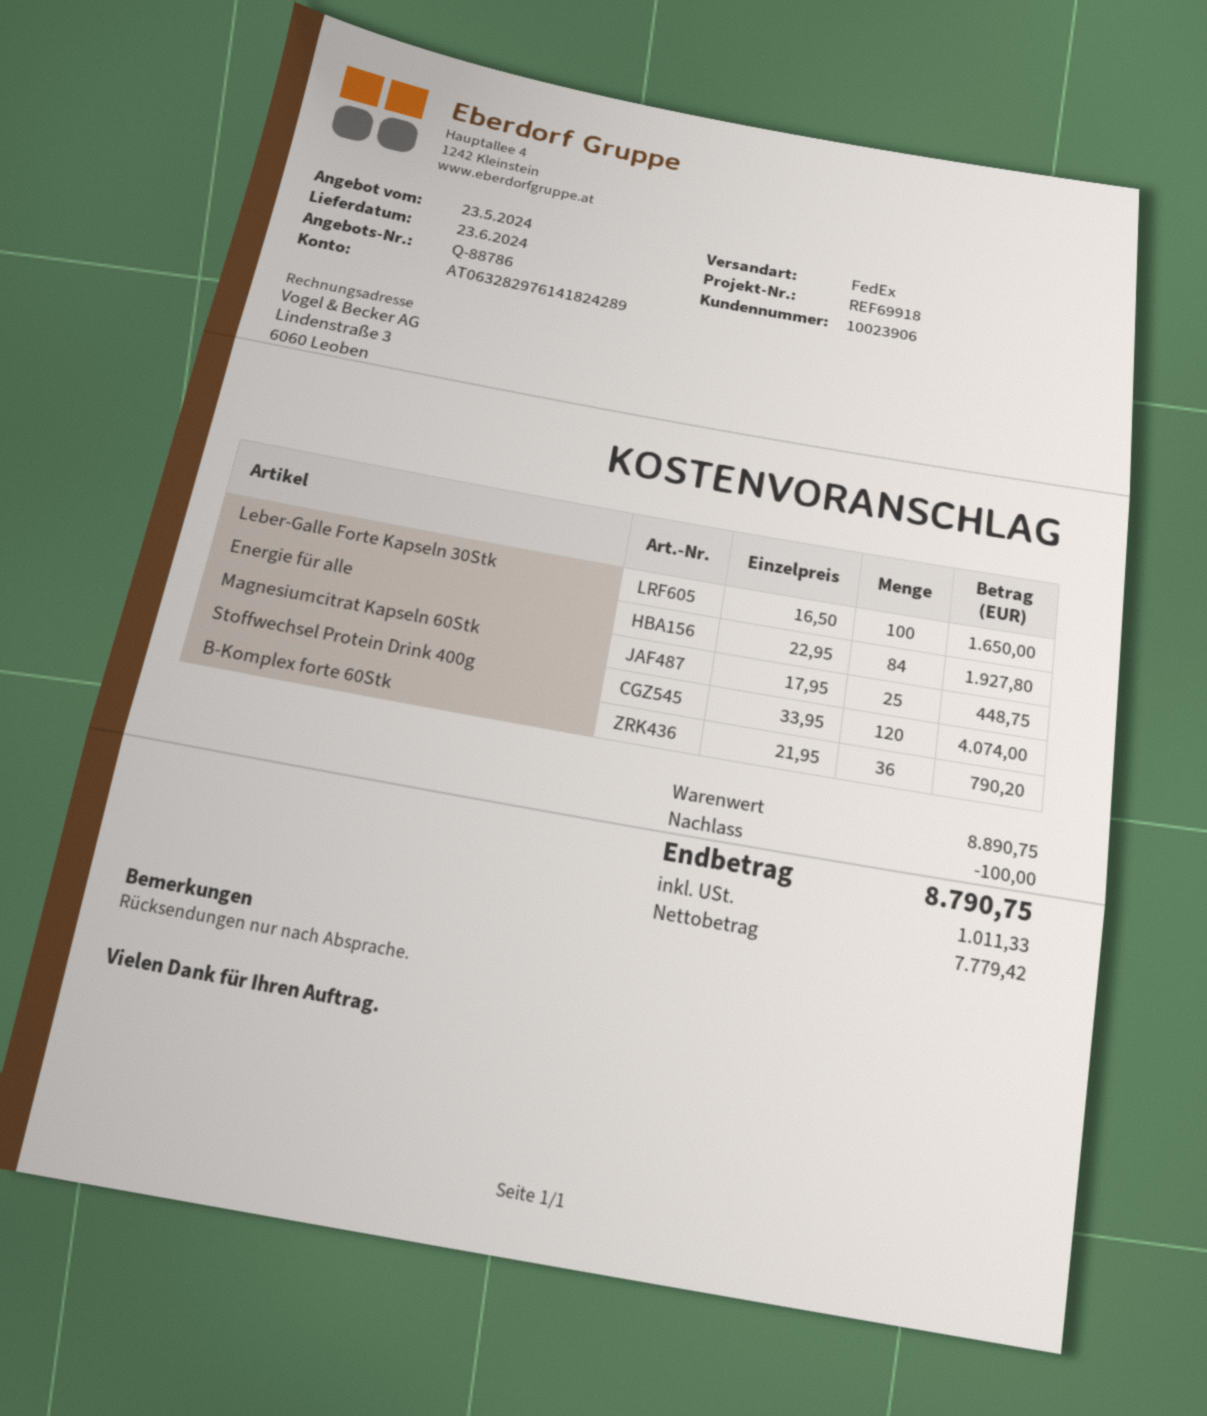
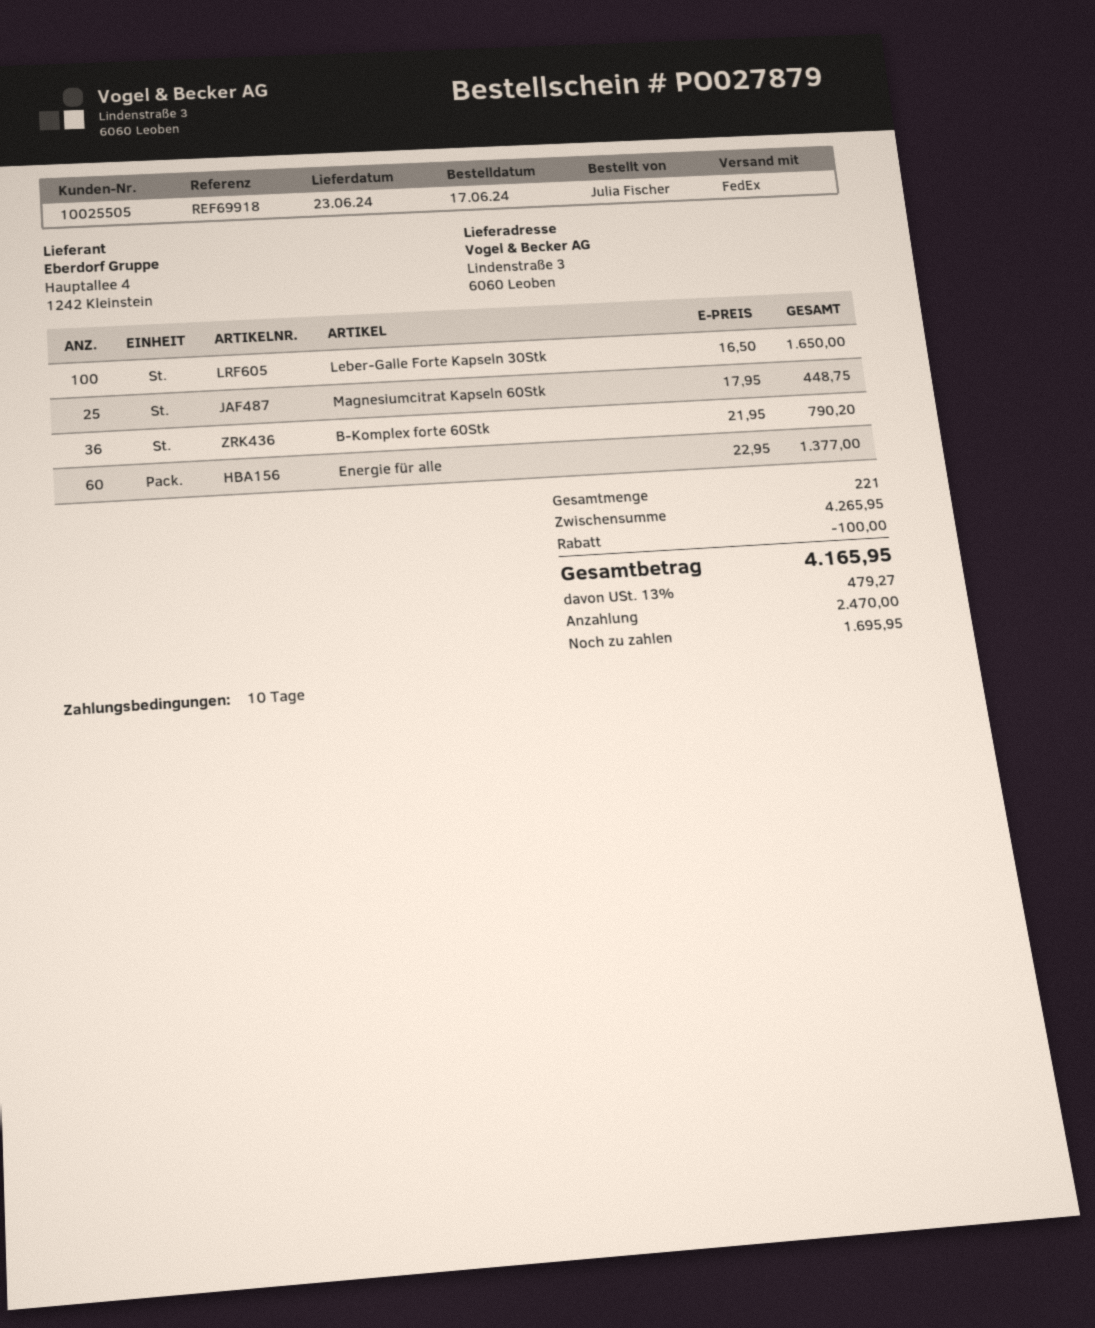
customer number: 10023906 -> 10025505
Energie für alle: 84 x 22.95 = 1927.80 -> 60 x 22.95 = 1377.00
Stoffwechsel Protein Drink 400g: 120 x 33.95 = 4074.00 -> none
subtotal: 8890.75 -> 4265.95
tax: 1011.33 -> 479.27
total: 8790.75 -> 4165.95

